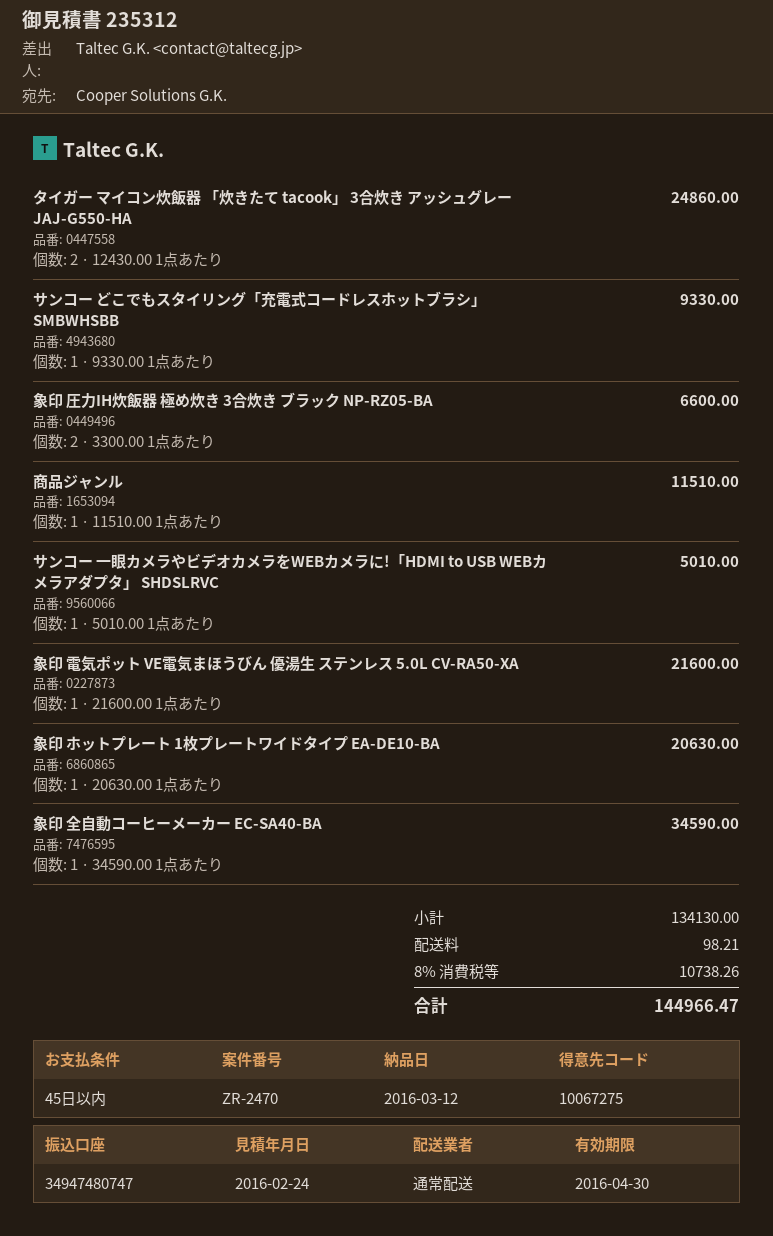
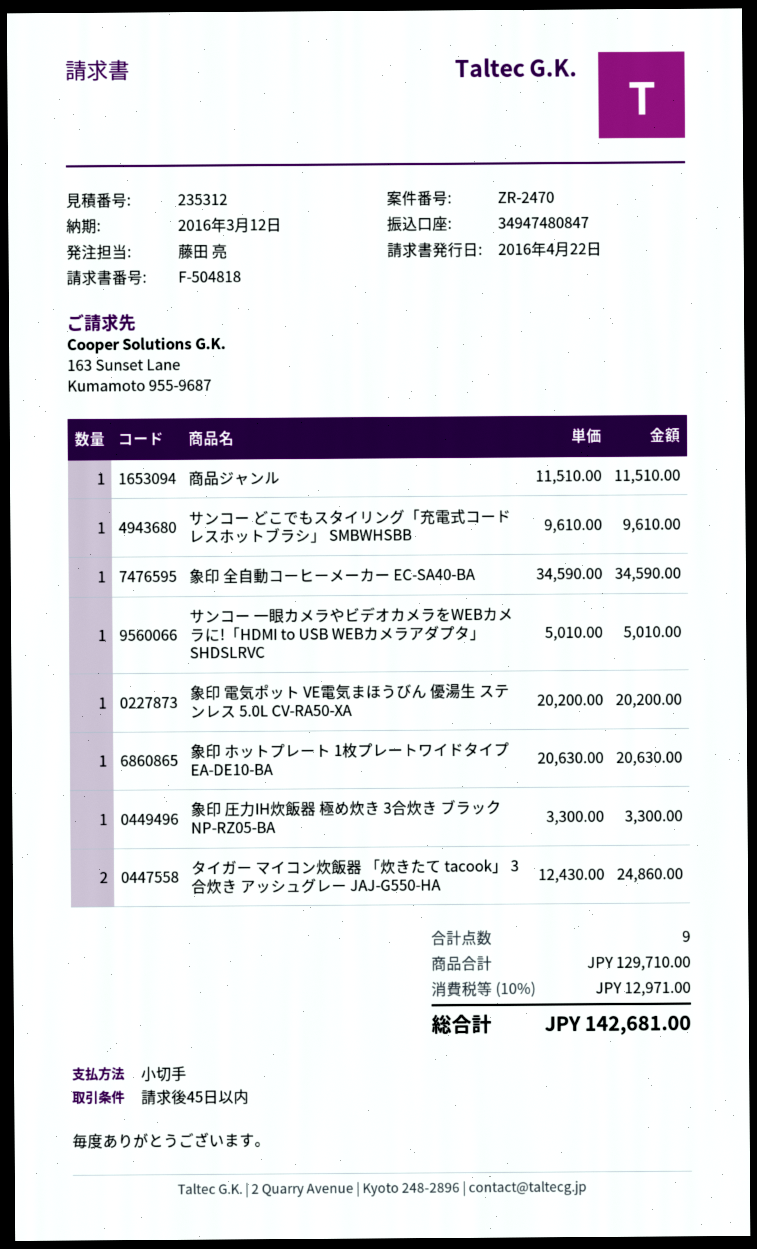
bank account: 34947480747 -> 34947480847
サンコー どこでもスタイリング「充電式コードレスホットブラシ」 SMBWHSBB: 1 x 9330.00 = 9330.00 -> 1 x 9610.00 = 9610.00
象印 圧力IH炊飯器 極め炊き 3合炊き ブラック NP-RZ05-BA: 2 x 3300.00 = 6600.00 -> 1 x 3300.00 = 3300.00
象印 電気ポット VE電気まほうびん 優湯生 ステンレス 5.0L CV-RA50-XA: 1 x 21600.00 = 21600.00 -> 1 x 20200.00 = 20200.00
subtotal: 134130.00 -> 129710.00
shipping: 98.21 -> none
tax: 8% = 10738.26 -> 10% = 12971.00
total: 144966.47 -> 142681.00

